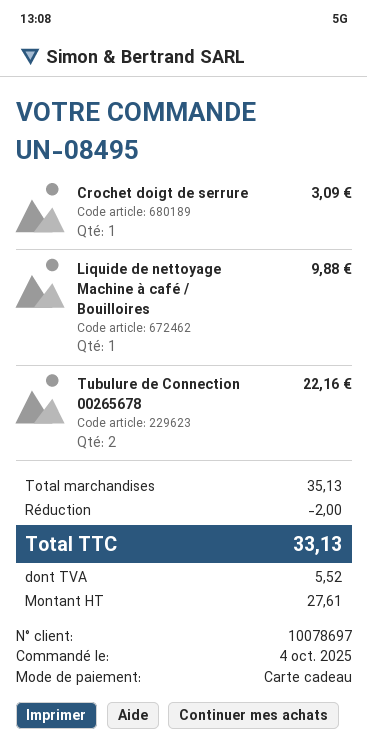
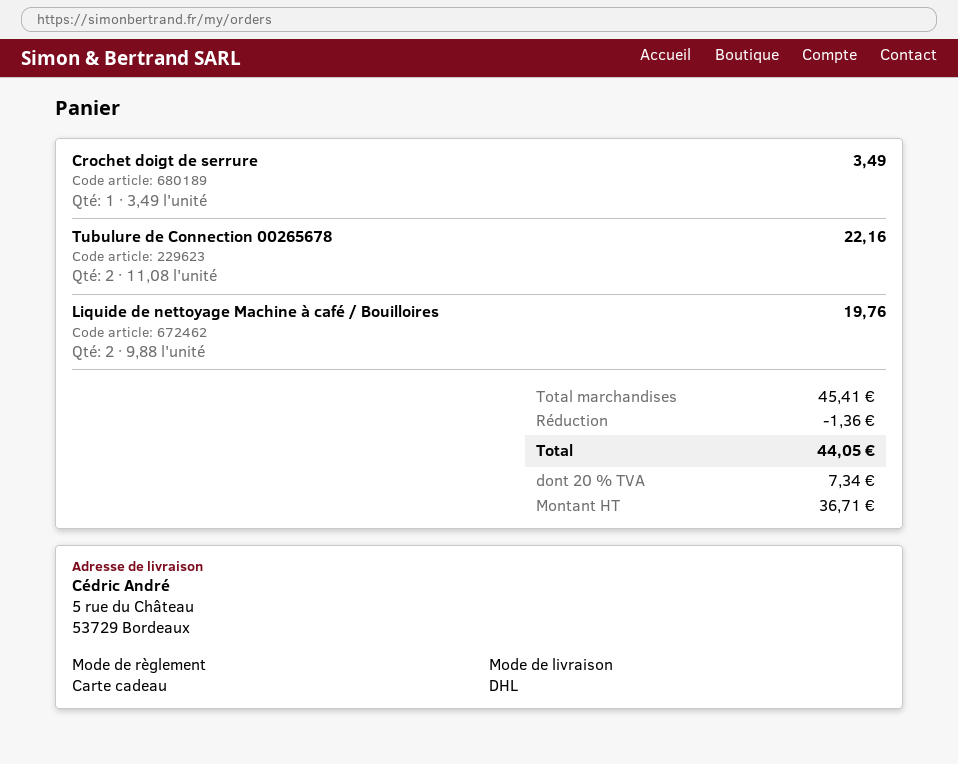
Crochet doigt de serrure: 1 for 3.09 -> 1 for 3.49
Liquide de nettoyage Machine à café / Bouilloires: 1 for 9.88 -> 2 for 19.76
subtotal: 35.13 -> 45.41
discount: 2.00 -> 1.36
net: 27.61 -> 36.71
tax: 5.52 -> 7.34
total: 33.13 -> 44.05

